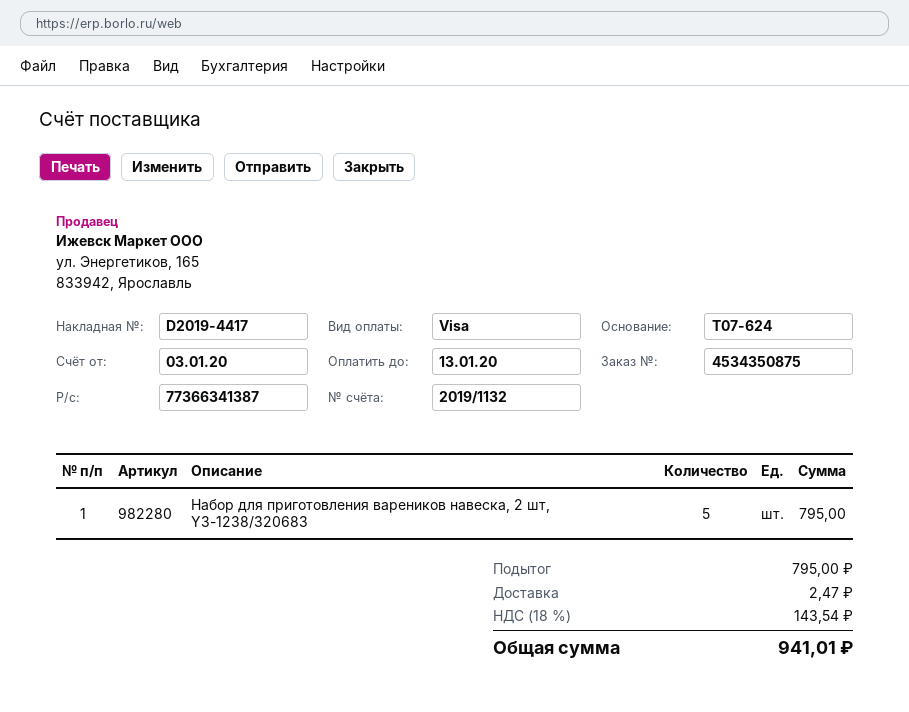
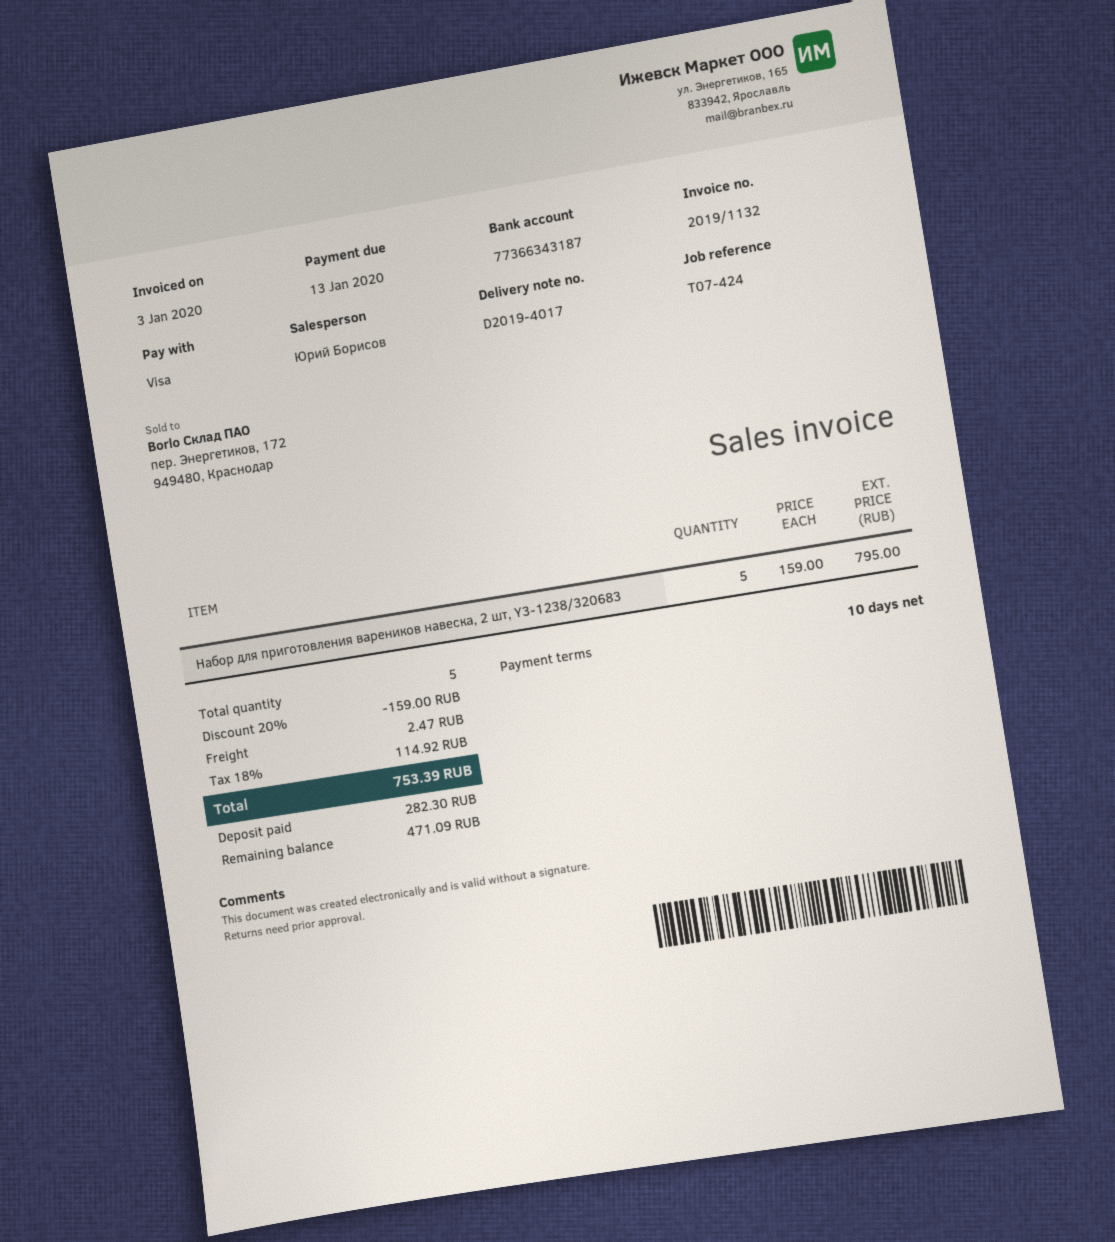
delivery note number: D2019-4417 -> D2019-4017
reference: T07-624 -> T07-424
bank account: 77366341387 -> 77366343187
discount: none -> 20% = 159.00
tax: 18% = 143.54 -> 18% = 114.92
total: 941.01 -> 753.39

